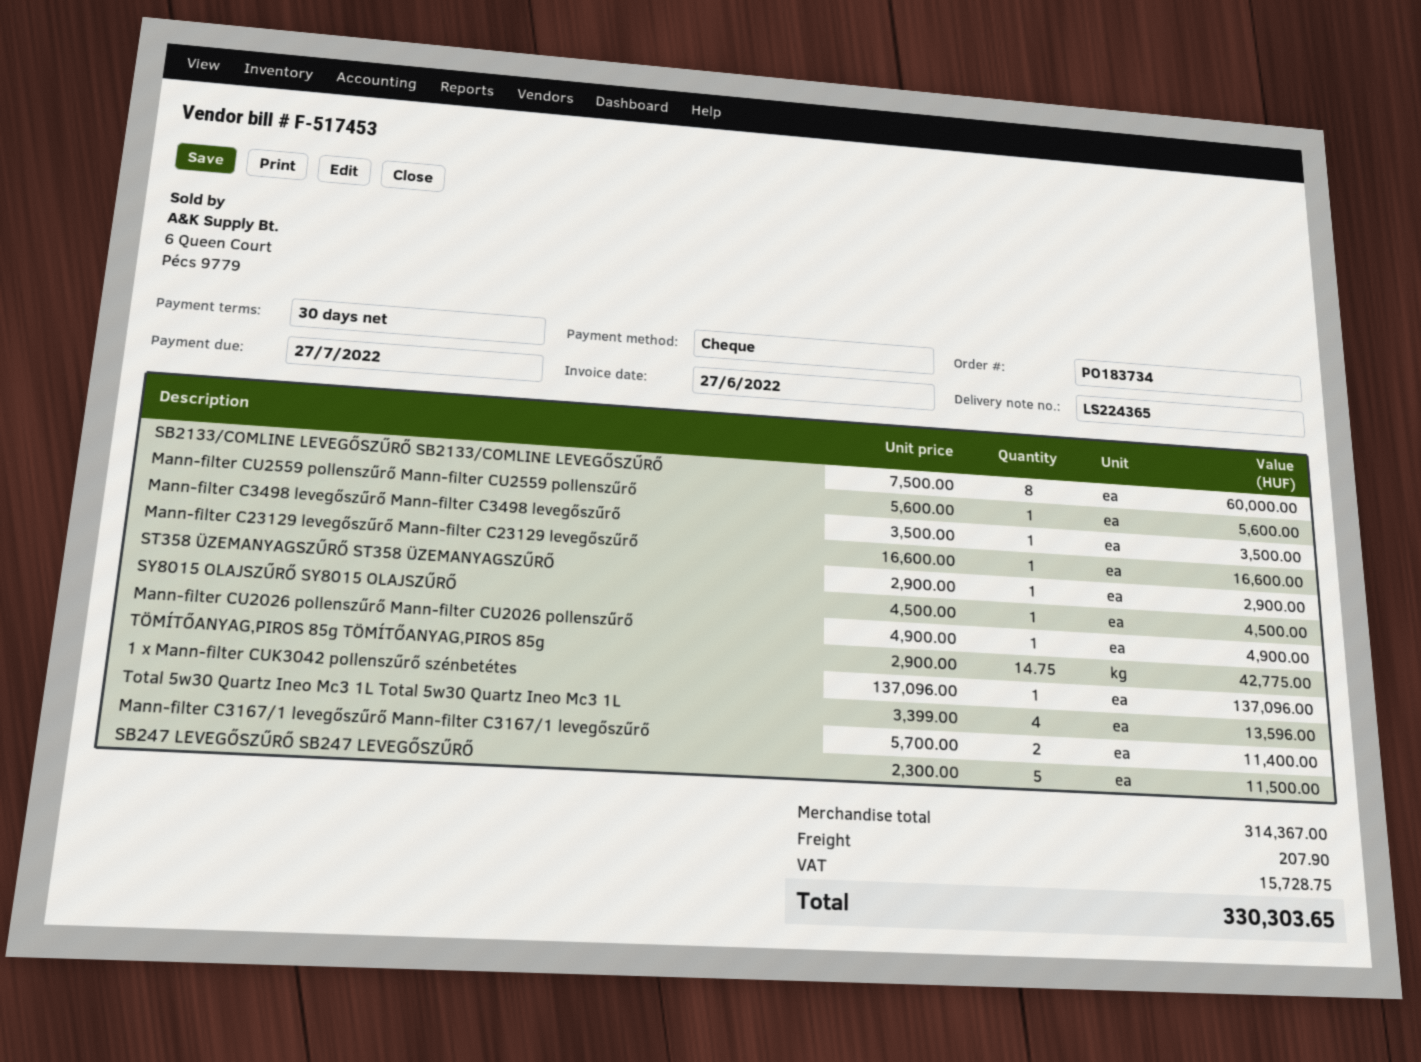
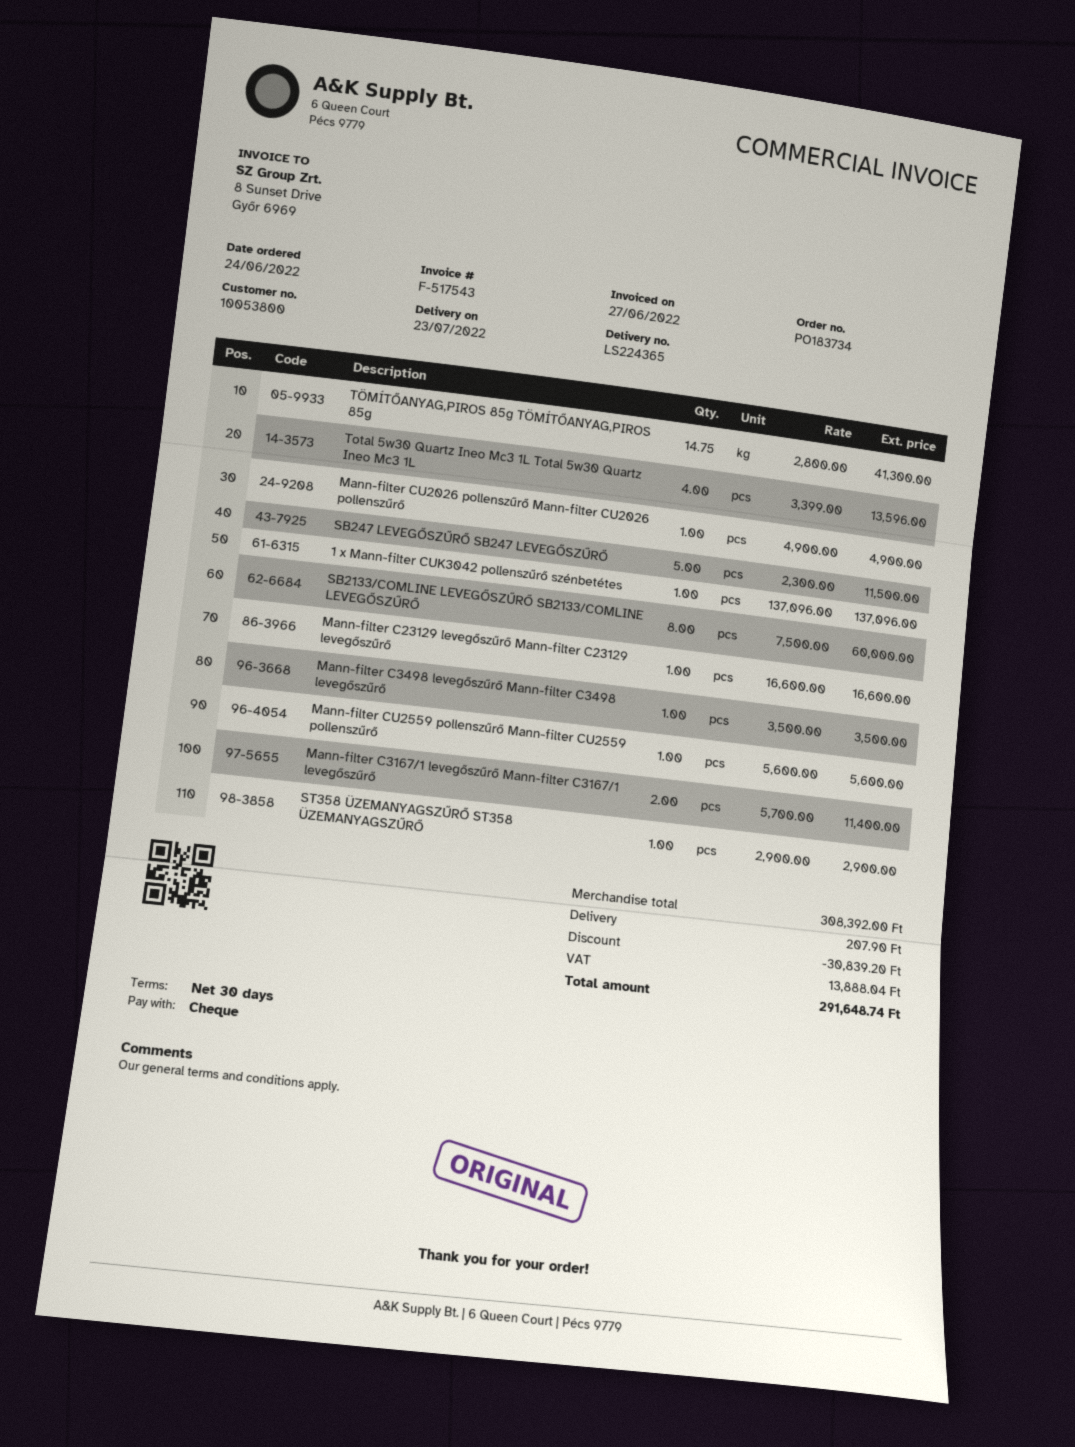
invoice number: F-517453 -> F-517543
SY8015 OLAJSZŰRŐ SY8015 OLAJSZŰRŐ: 1 x 4500.00 = 4500.00 -> none
TÖMÍTŐANYAG,PIROS 85g TÖMÍTŐANYAG,PIROS 85g: 14.75 x 2900.00 = 42775.00 -> 14.75 x 2800.00 = 41300.00
subtotal: 314367.00 -> 308392.00
discount: none -> 30839.20
tax: 15728.75 -> 13888.04
total: 330303.65 -> 291648.74

